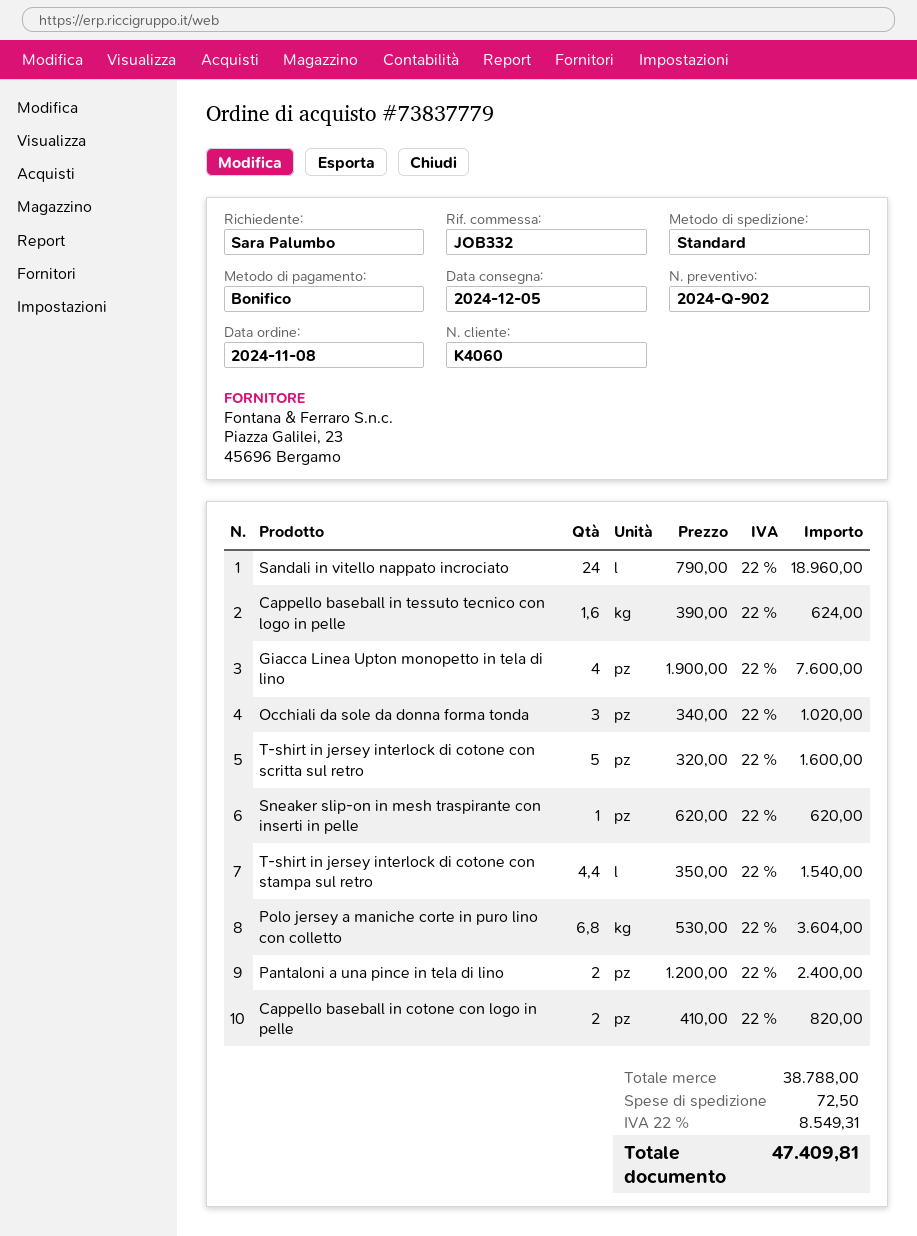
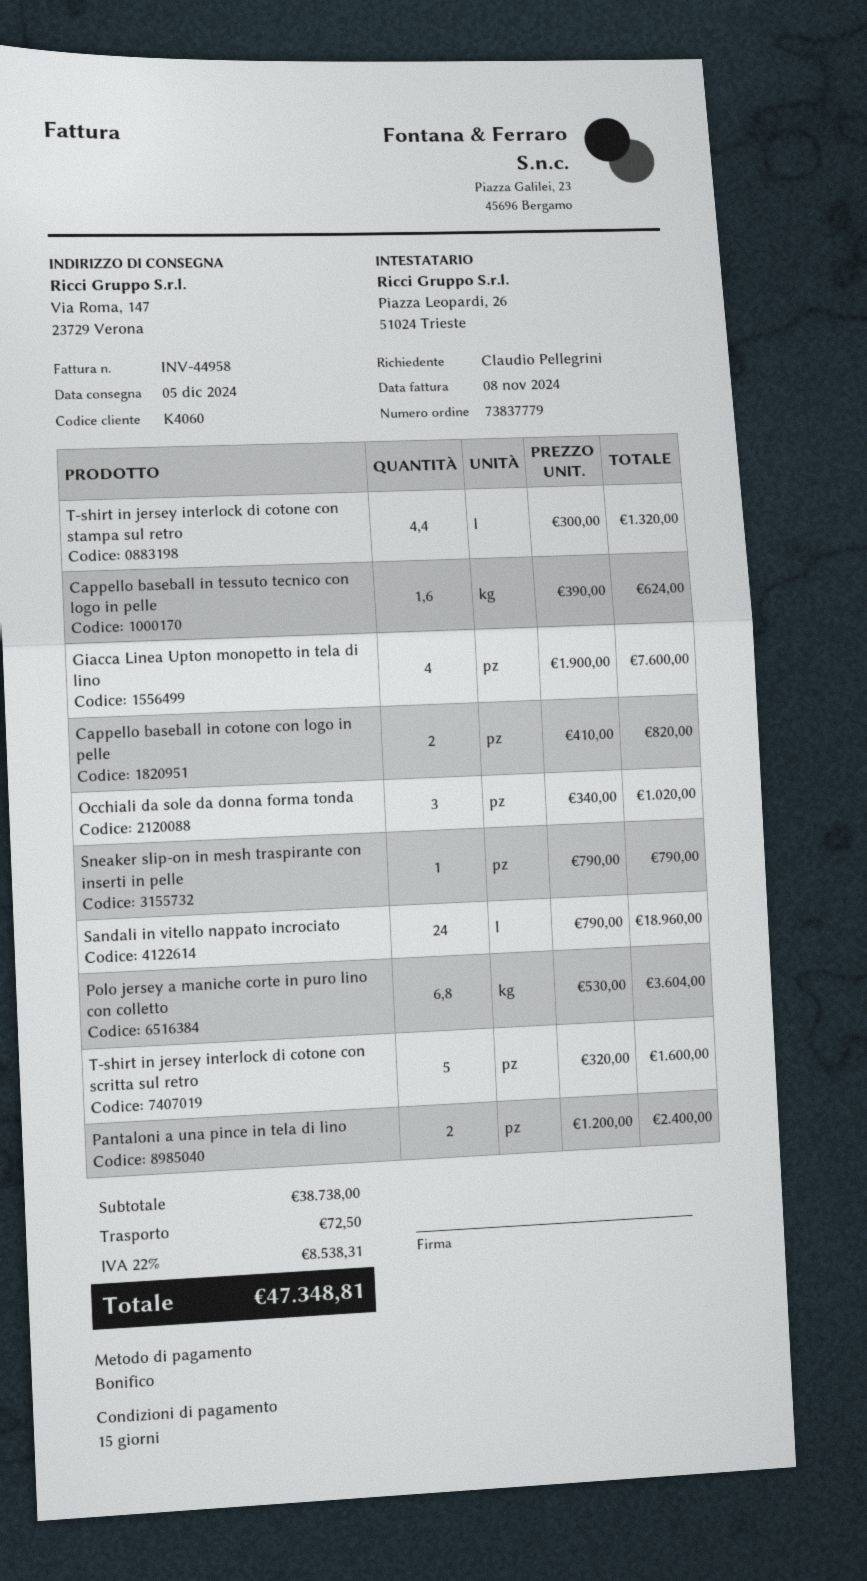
ordered by: Sara Palumbo -> Claudio Pellegrini
Sneaker slip-on in mesh traspirante con inserti in pelle: 1 x 620.00 = 620.00 -> 1 x 790.00 = 790.00
T-shirt in jersey interlock di cotone con stampa sul retro: 4.4 x 350.00 = 1540.00 -> 4.4 x 300.00 = 1320.00
subtotal: 38788.00 -> 38738.00
tax: 22% = 8549.31 -> 22% = 8538.31
total: 47409.81 -> 47348.81

